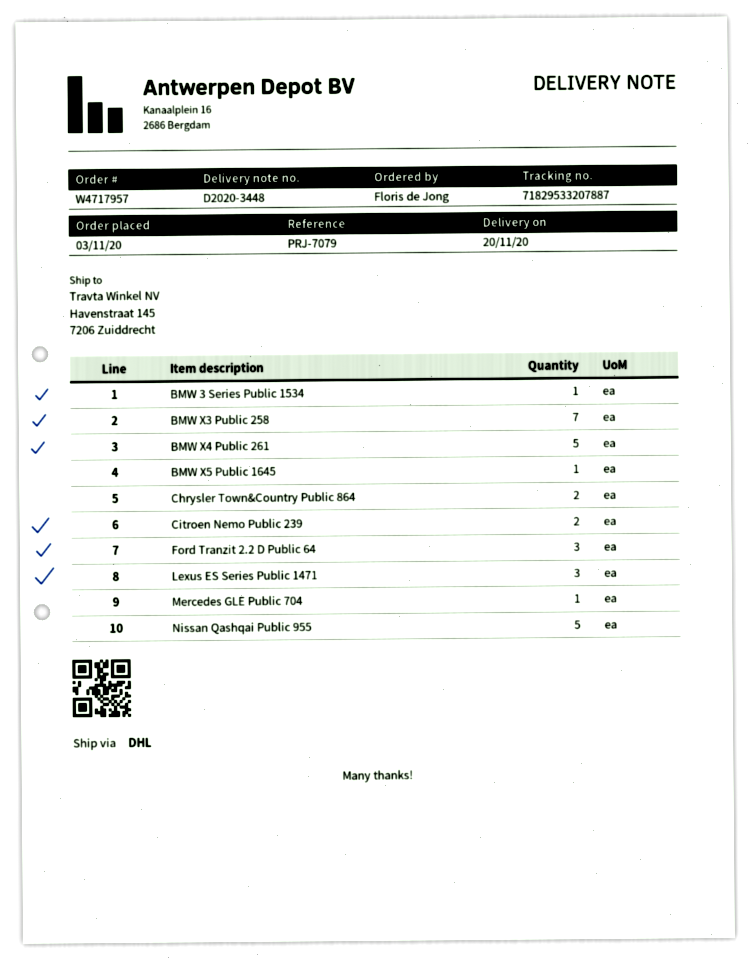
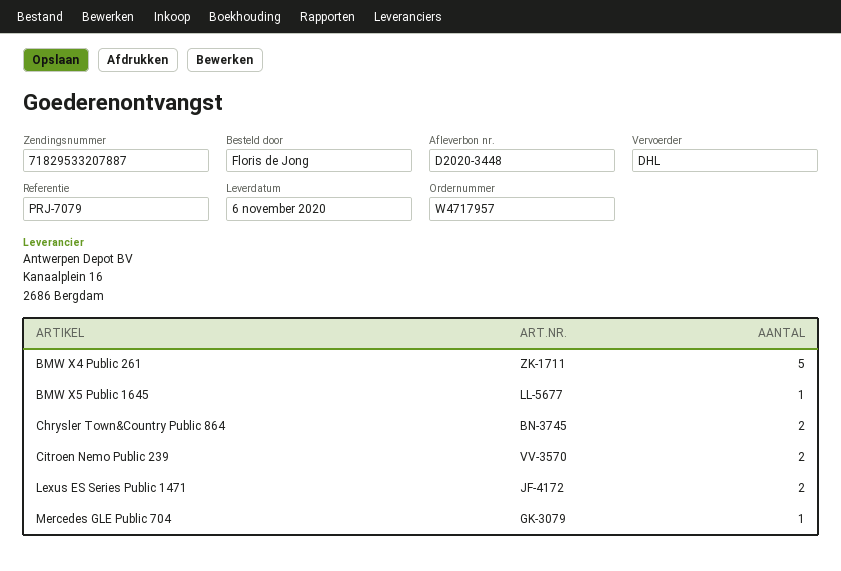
delivery date: 2020-11-20 -> 2020-11-06
BMW 3 Series Public 1534: 1 -> none
BMW X3 Public 258: 7 -> none
Ford Tranzit 2.2 D Public 64: 3 -> none
Lexus ES Series Public 1471: 3 -> 2
Nissan Qashqai Public 955: 5 -> none

